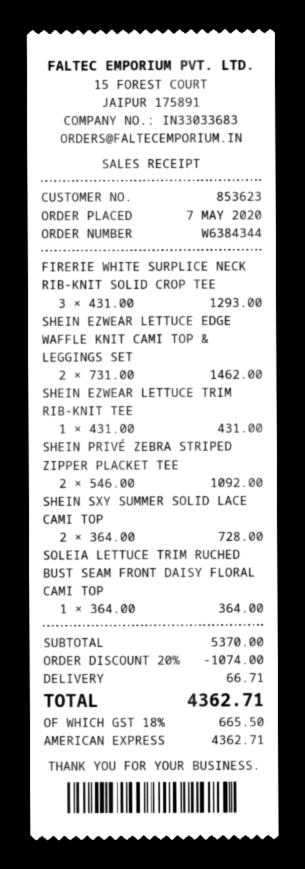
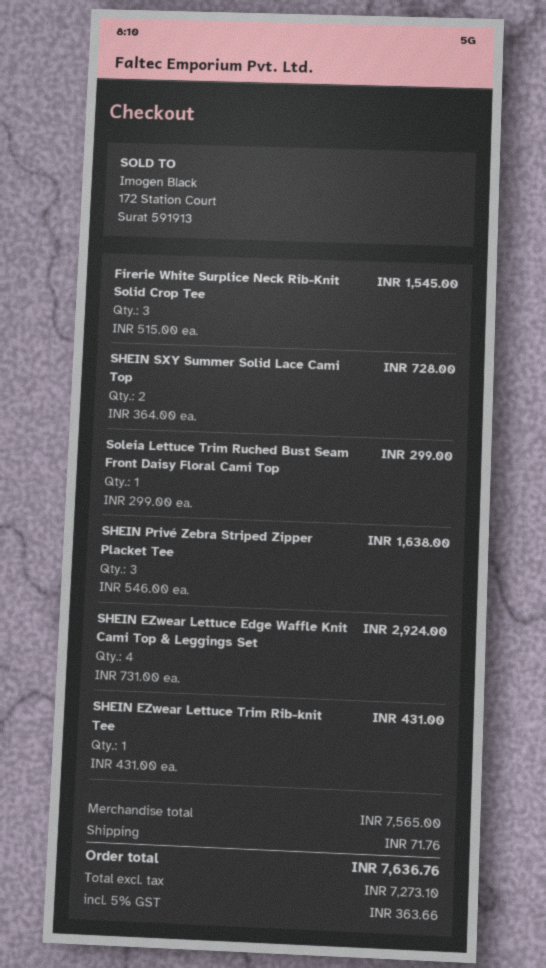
FIRERIE WHITE SURPLICE NECK RIB-KNIT SOLID CROP TEE: 3 x 431.00 = 1293.00 -> 3 x 515.00 = 1545.00
SHEIN EZWEAR LETTUCE EDGE WAFFLE KNIT CAMI TOP & LEGGINGS SET: 2 x 731.00 = 1462.00 -> 4 x 731.00 = 2924.00
SHEIN PRIVÉ ZEBRA STRIPED ZIPPER PLACKET TEE: 2 x 546.00 = 1092.00 -> 3 x 546.00 = 1638.00
SOLEIA LETTUCE TRIM RUCHED BUST SEAM FRONT DAISY FLORAL CAMI TOP: 1 x 364.00 = 364.00 -> 1 x 299.00 = 299.00
subtotal: 5370.00 -> 7565.00
discount: 20% = 1074.00 -> none
shipping: 66.71 -> 71.76
tax: 18% = 665.50 -> 5% = 363.66
total: 4362.71 -> 7636.76

